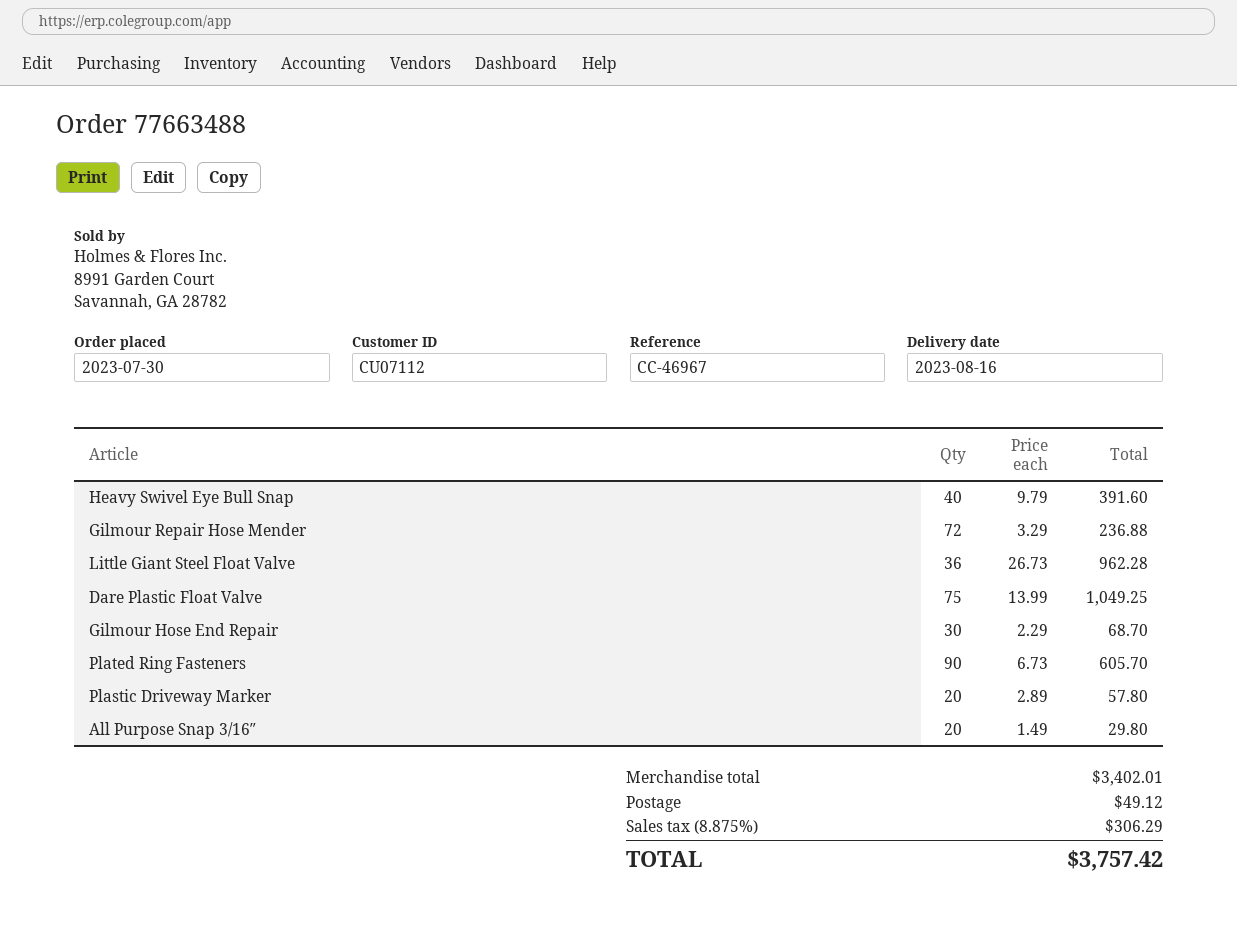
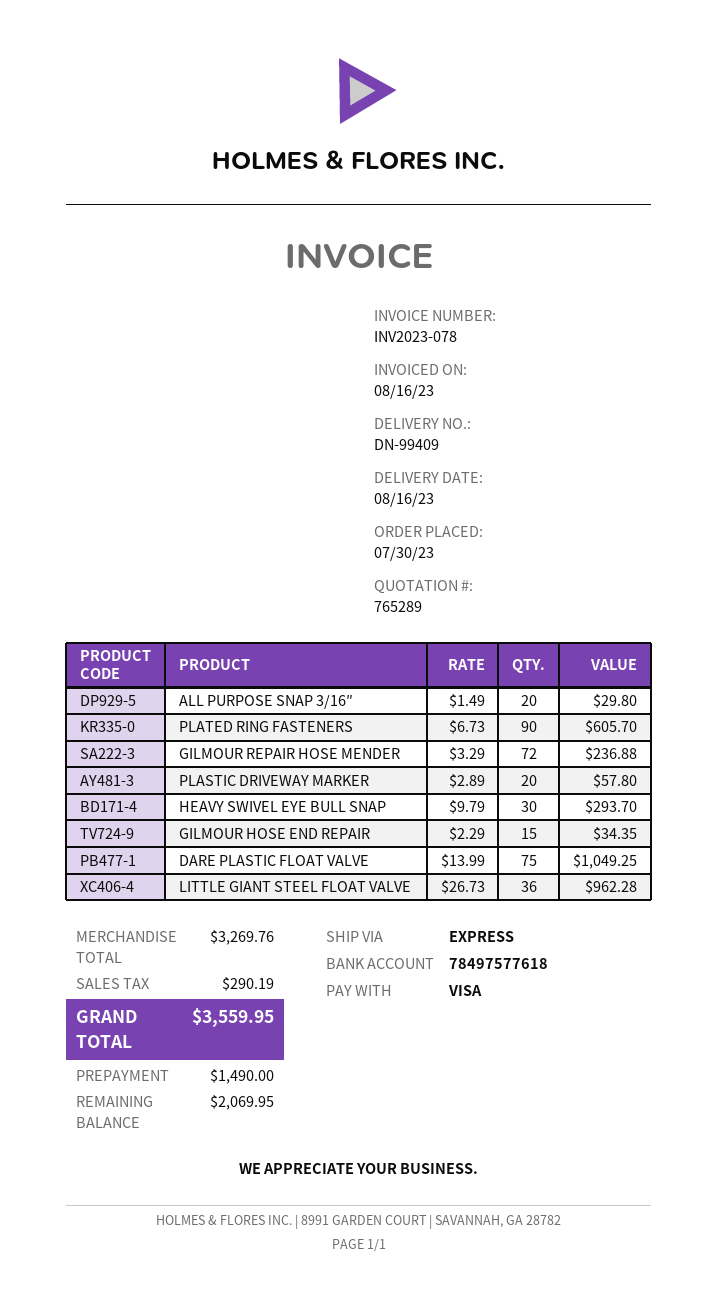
Heavy Swivel Eye Bull Snap: 40 x 9.79 = 391.60 -> 30 x 9.79 = 293.70
Gilmour Hose End Repair: 30 x 2.29 = 68.70 -> 15 x 2.29 = 34.35
subtotal: 3402.01 -> 3269.76
shipping: 49.12 -> none
tax: 306.29 -> 290.19
total: 3757.42 -> 3559.95

